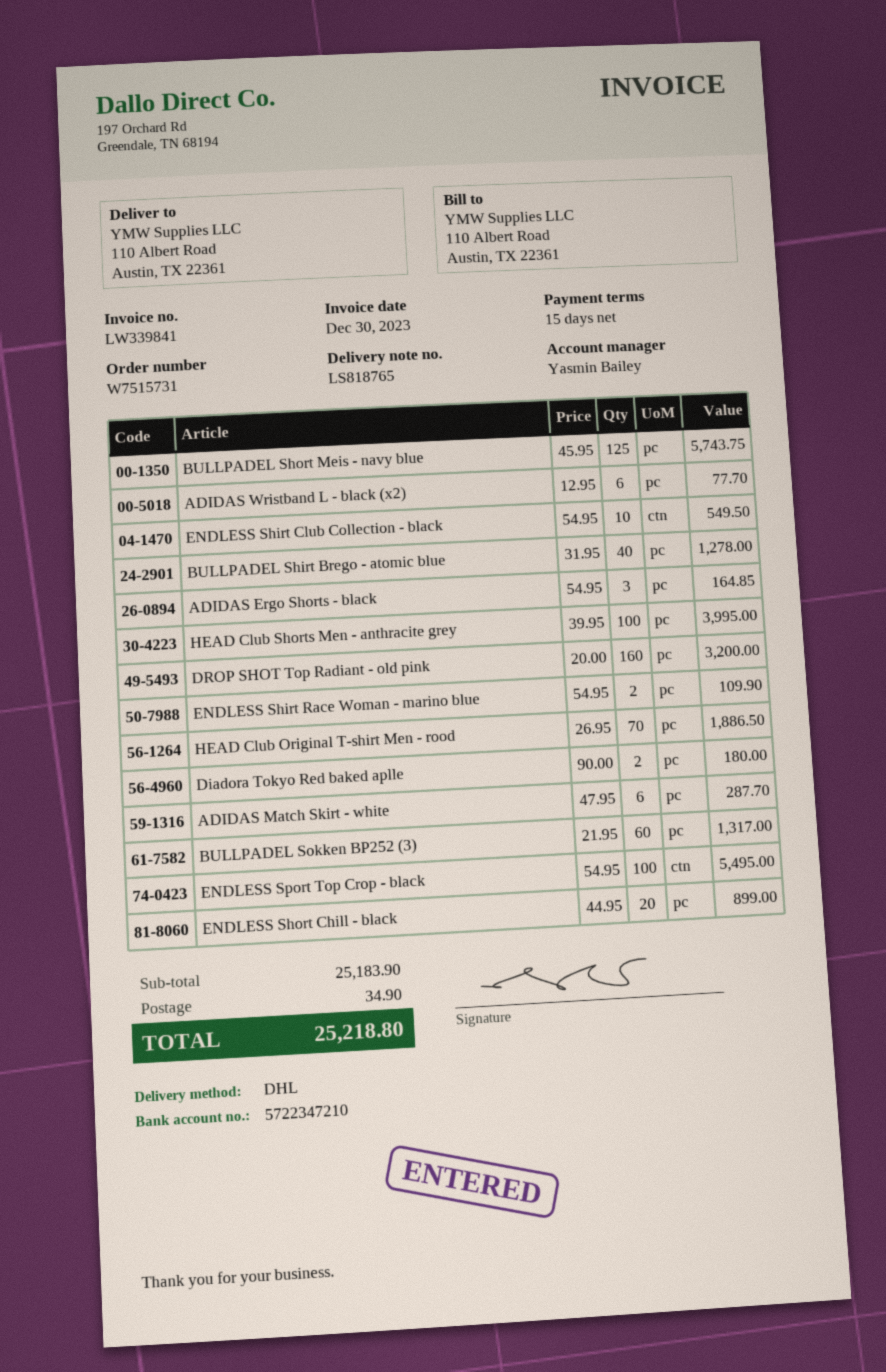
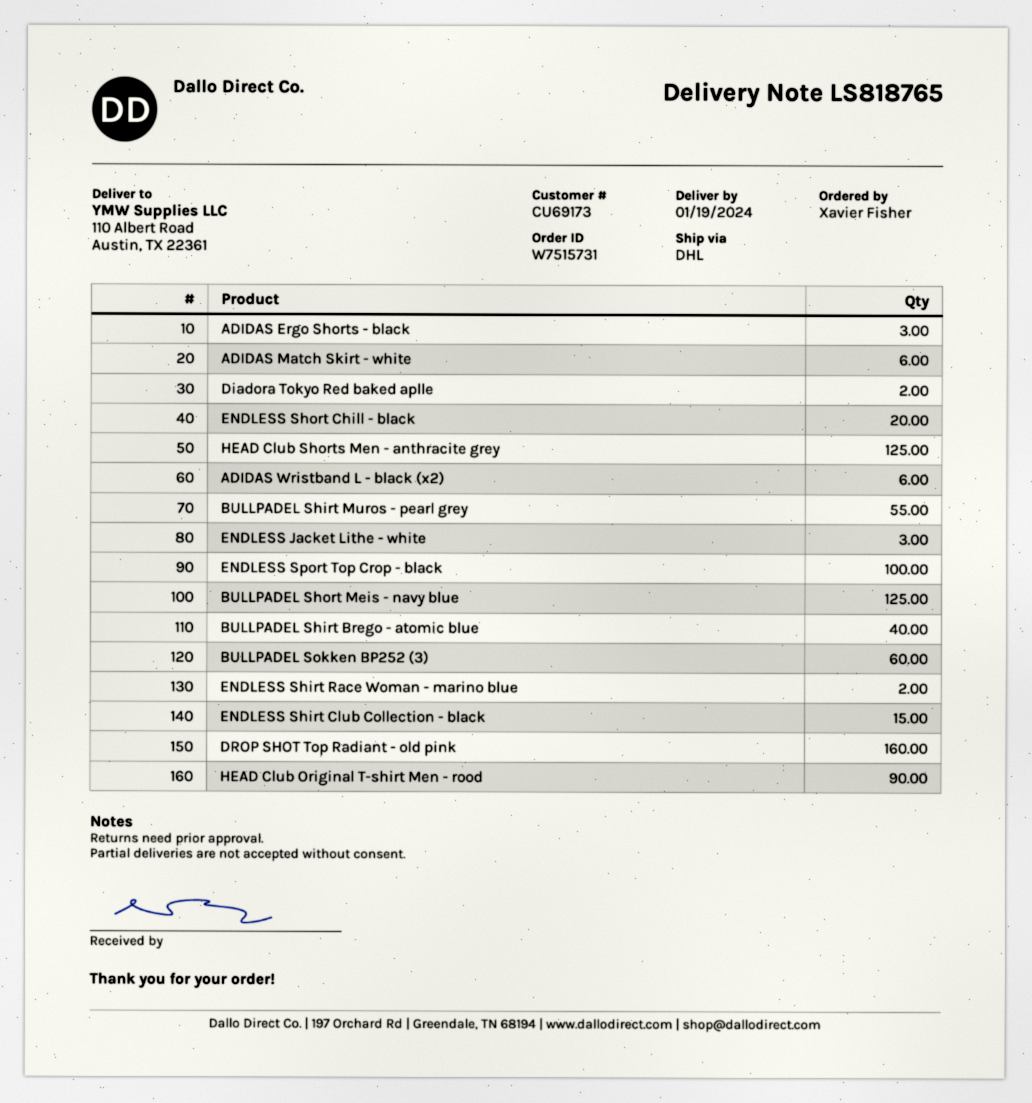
ENDLESS Shirt Club Collection - black: 10 -> 15
HEAD Club Shorts Men - anthracite grey: 100 -> 125
HEAD Club Original T-shirt Men - rood: 70 -> 90
BULLPADEL Shirt Muros - pearl grey: none -> 55
ENDLESS Jacket Lithe - white: none -> 3

